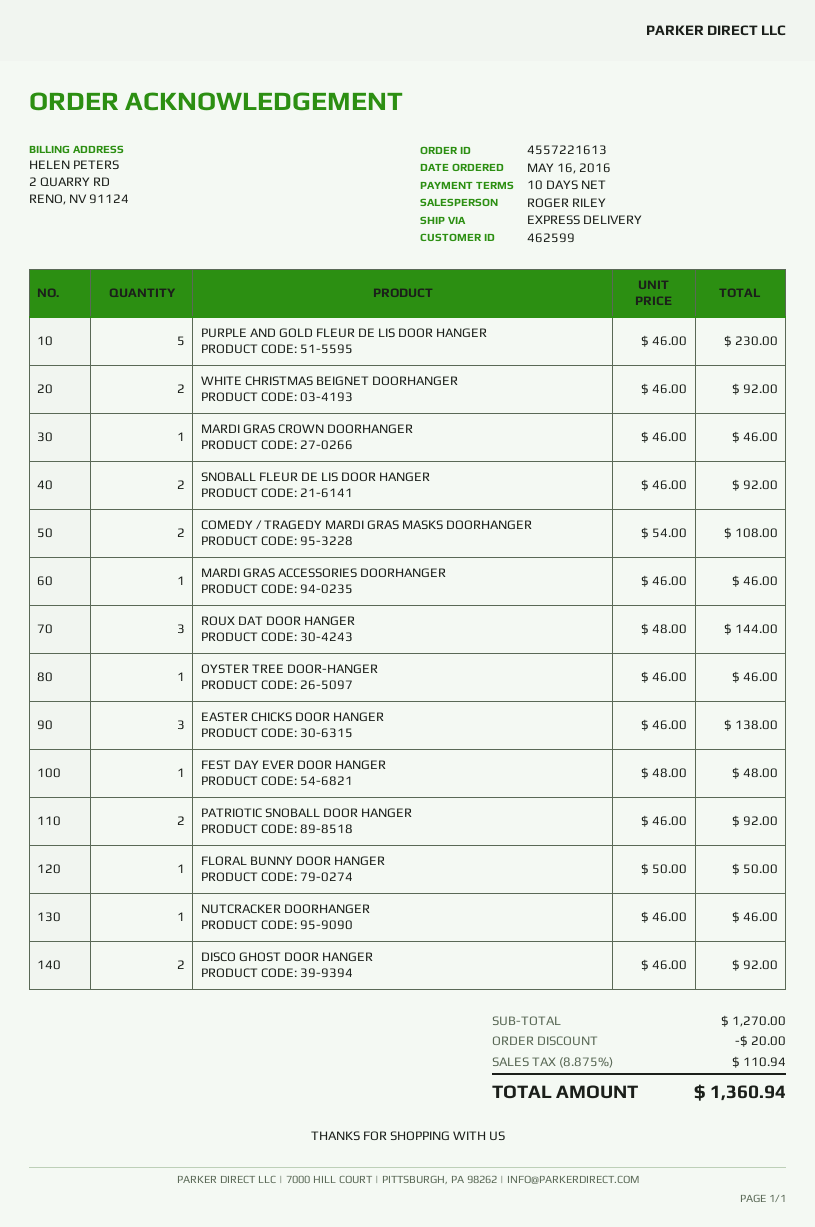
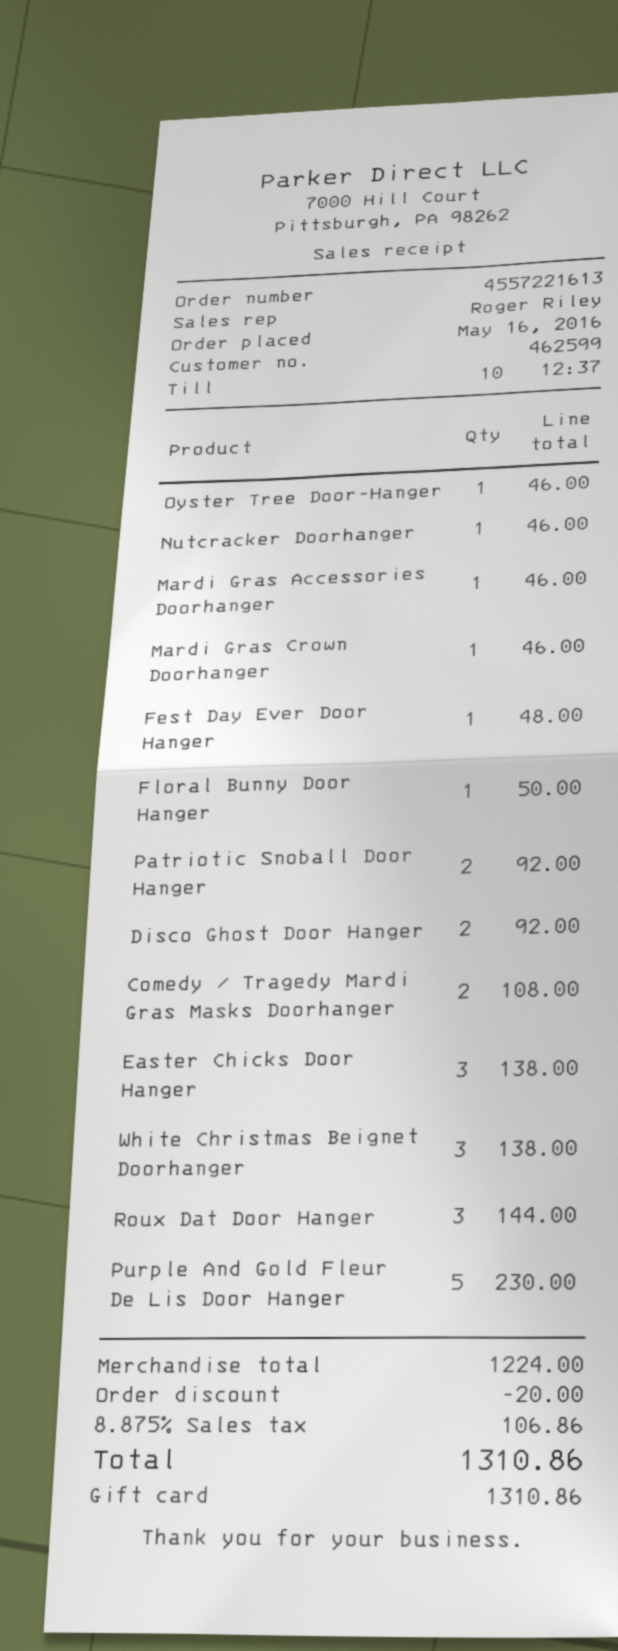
WHITE CHRISTMAS BEIGNET DOORHANGER: 2 for 92.00 -> 3 for 138.00
SNOBALL FLEUR DE LIS DOOR HANGER: 2 for 92.00 -> none
subtotal: 1270.00 -> 1224.00
tax: 8.875% = 110.94 -> 8.875% = 106.86
total: 1360.94 -> 1310.86

